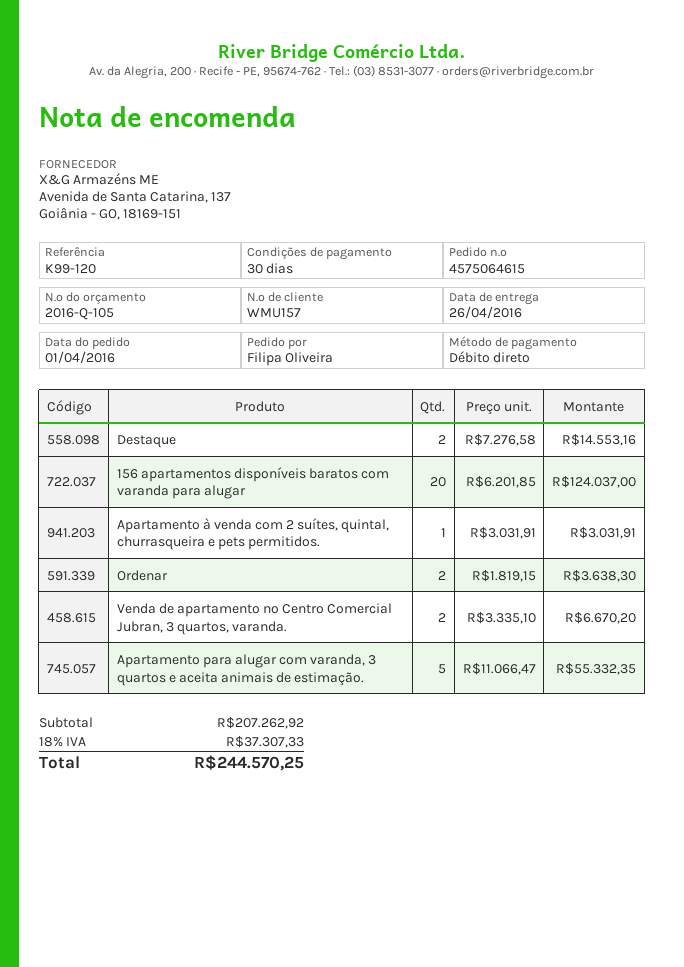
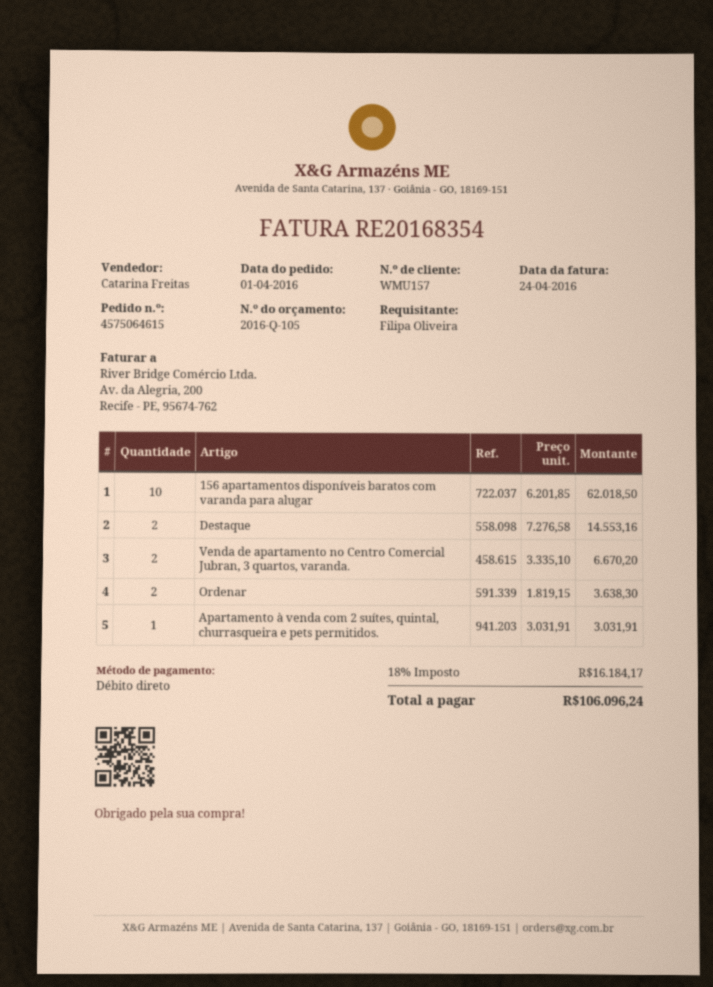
156 apartamentos disponíveis baratos com varanda para alugar: 20 x 6201.85 = 124037.00 -> 10 x 6201.85 = 62018.50
Apartamento para alugar com varanda, 3 quartos e aceita animais de estimação.: 5 x 11066.47 = 55332.35 -> none
tax: 18% = 37307.33 -> 18% = 16184.17
total: 244570.25 -> 106096.24

